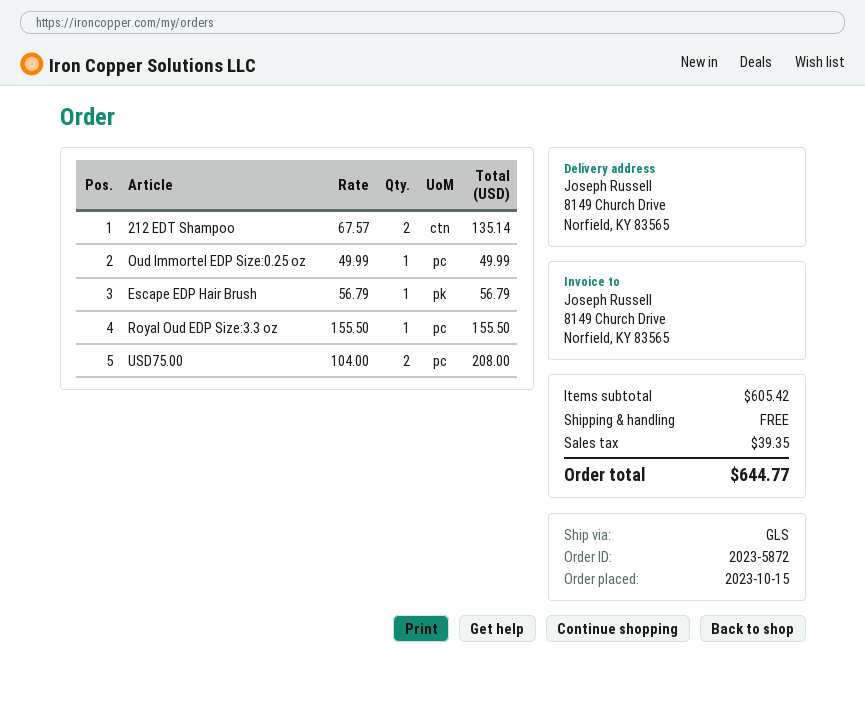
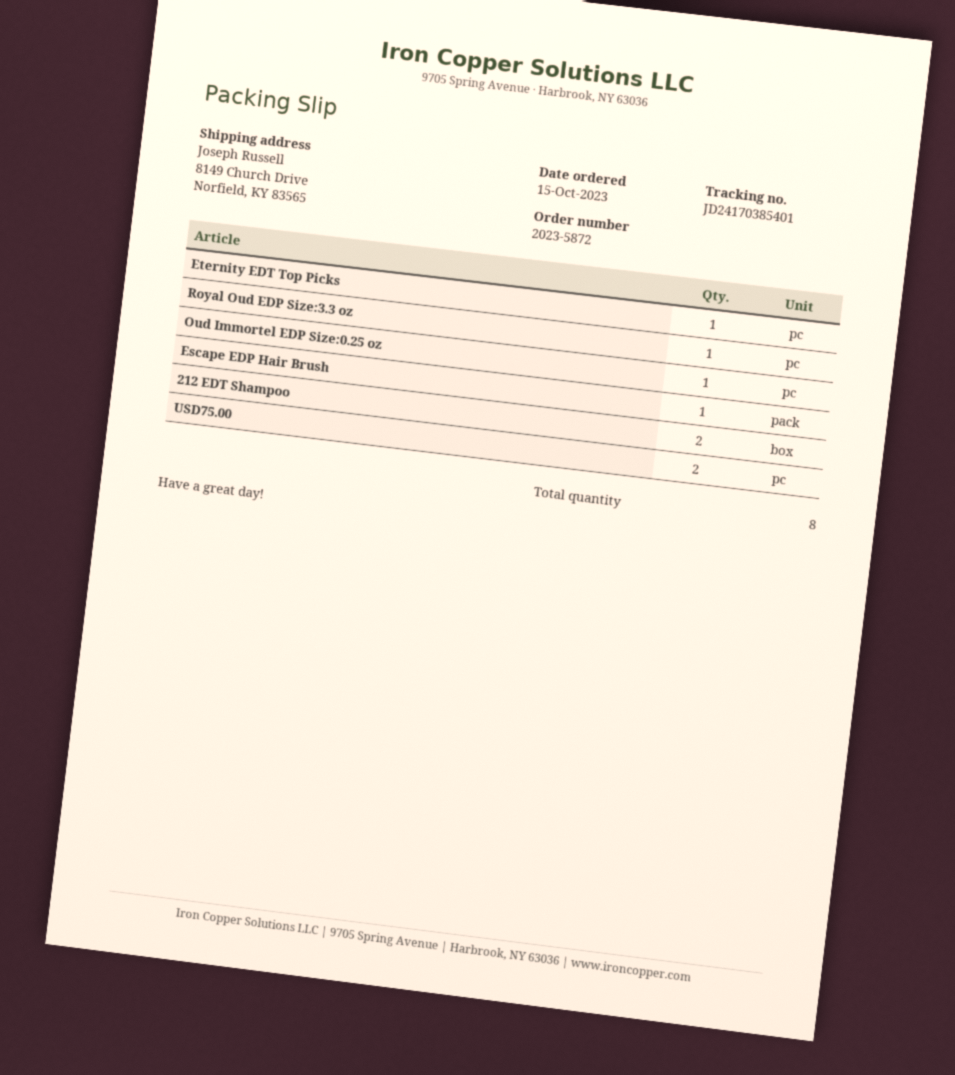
Eternity EDT Top Picks: none -> 1

